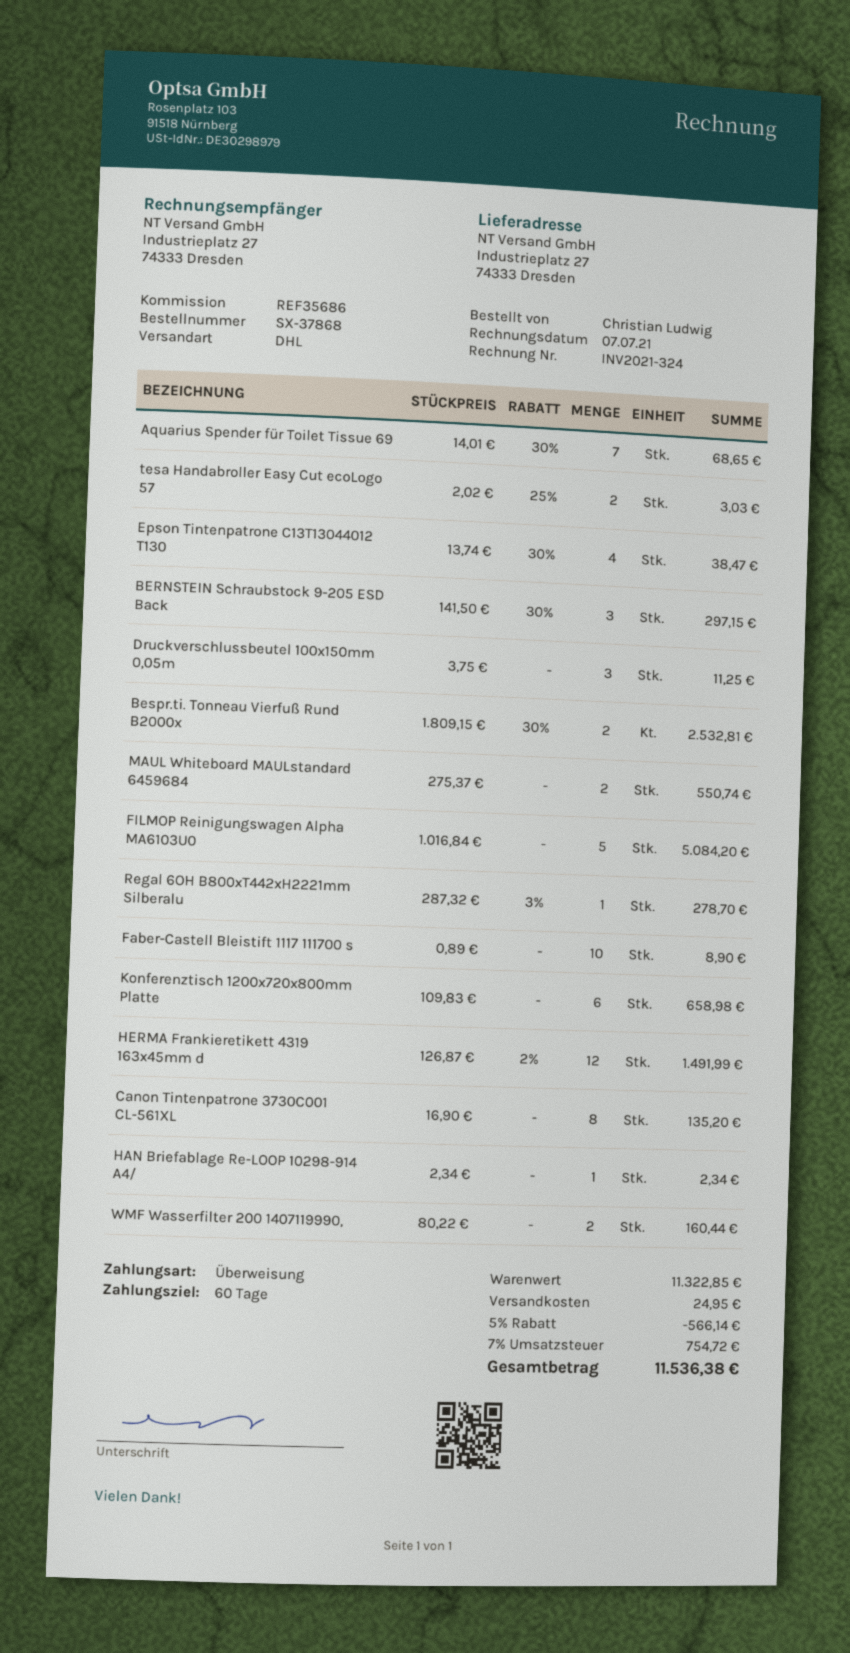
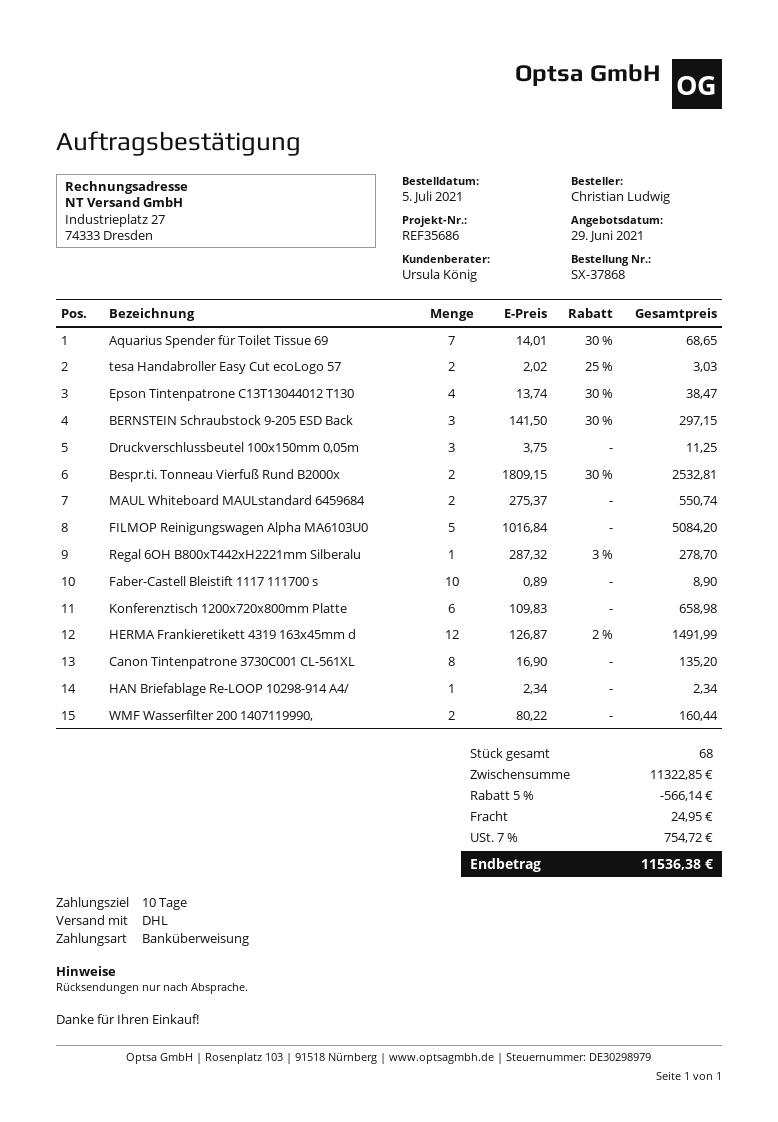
payment terms: 60 days -> 10 days

